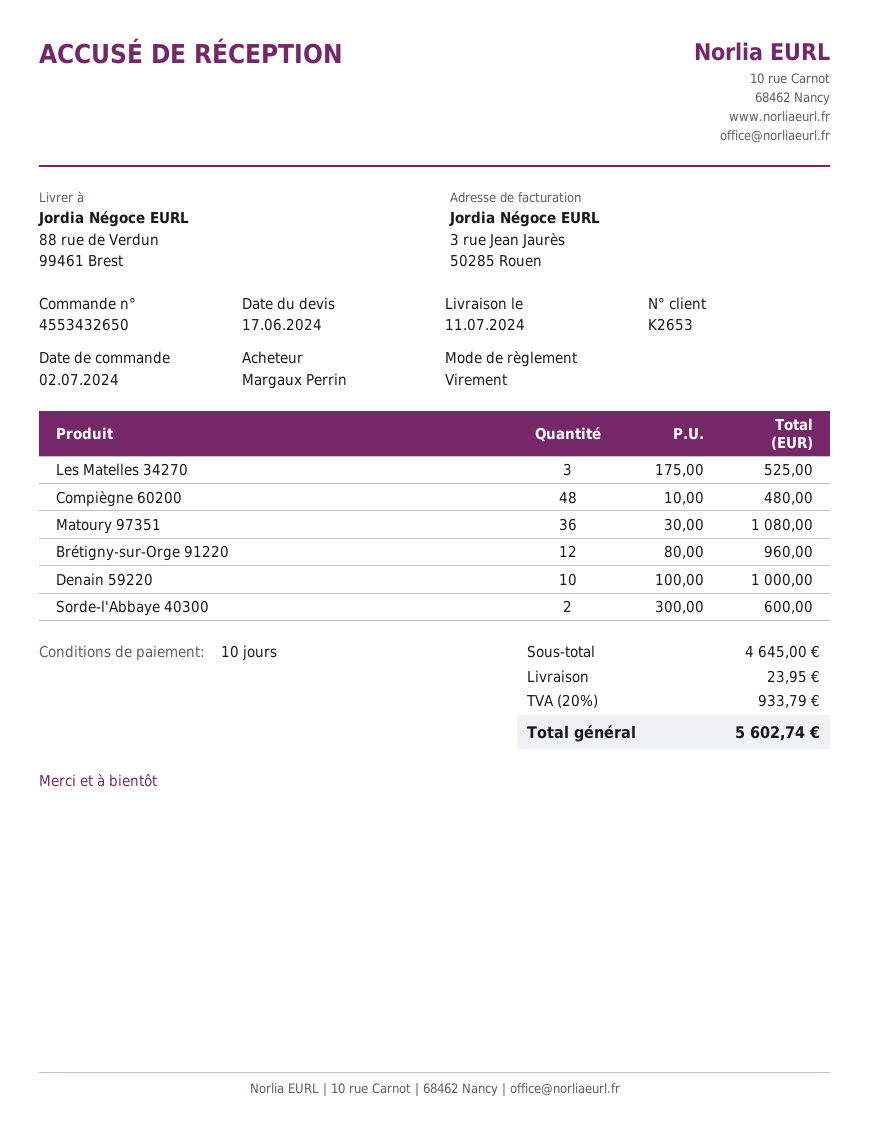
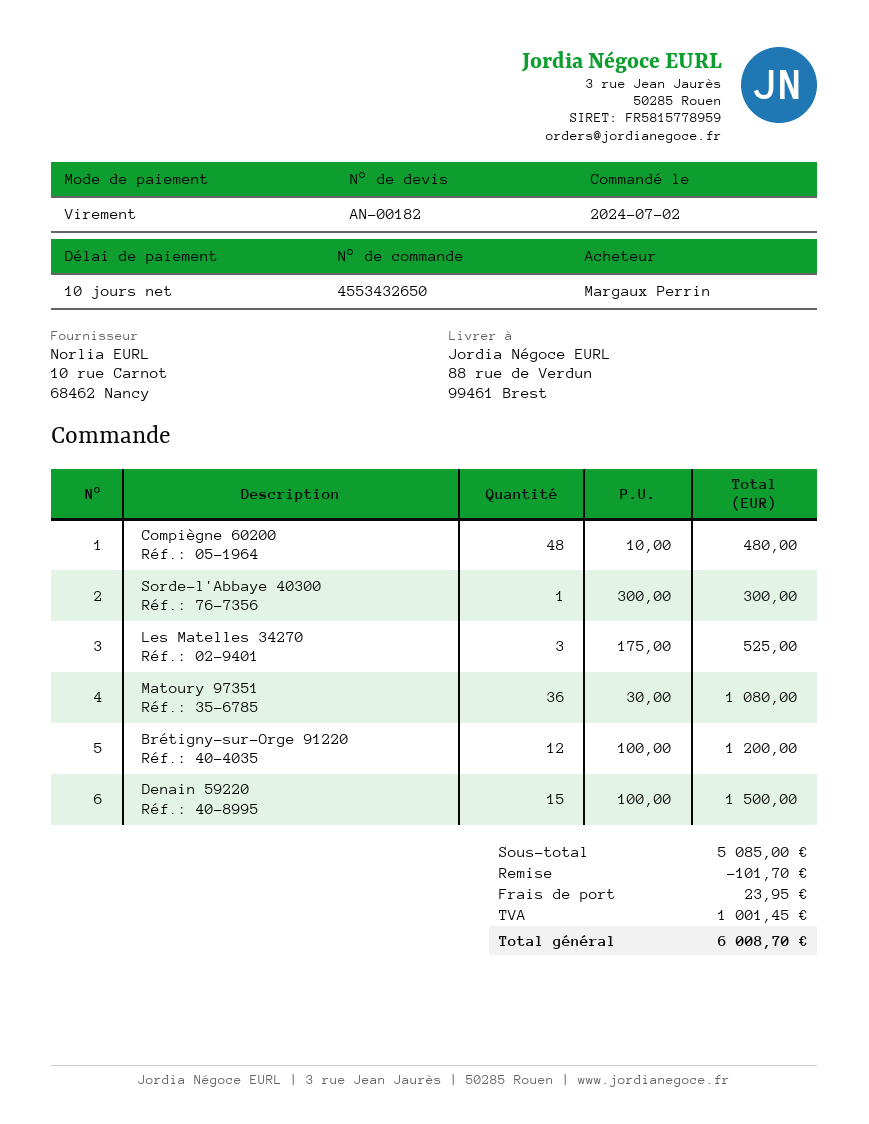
Brétigny-sur-Orge 91220: 12 x 80.00 = 960.00 -> 12 x 100.00 = 1200.00
Denain 59220: 10 x 100.00 = 1000.00 -> 15 x 100.00 = 1500.00
Sorde-l'Abbaye 40300: 2 x 300.00 = 600.00 -> 1 x 300.00 = 300.00
subtotal: 4645.00 -> 5085.00
discount: none -> 101.70
tax: 933.79 -> 1001.45
total: 5602.74 -> 6008.70

